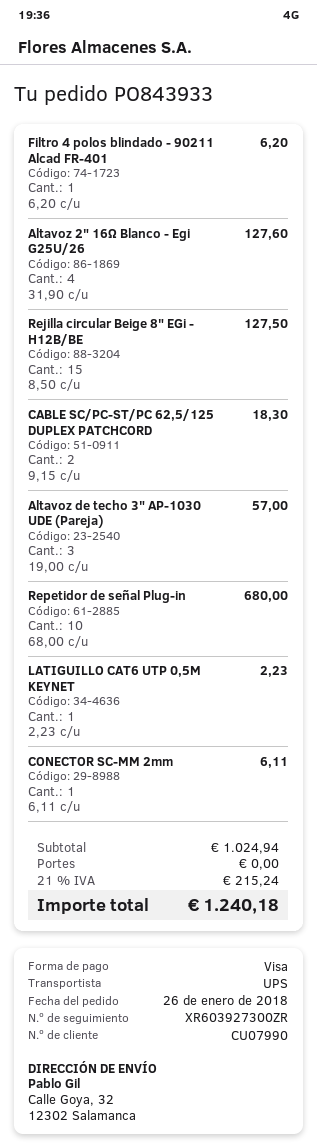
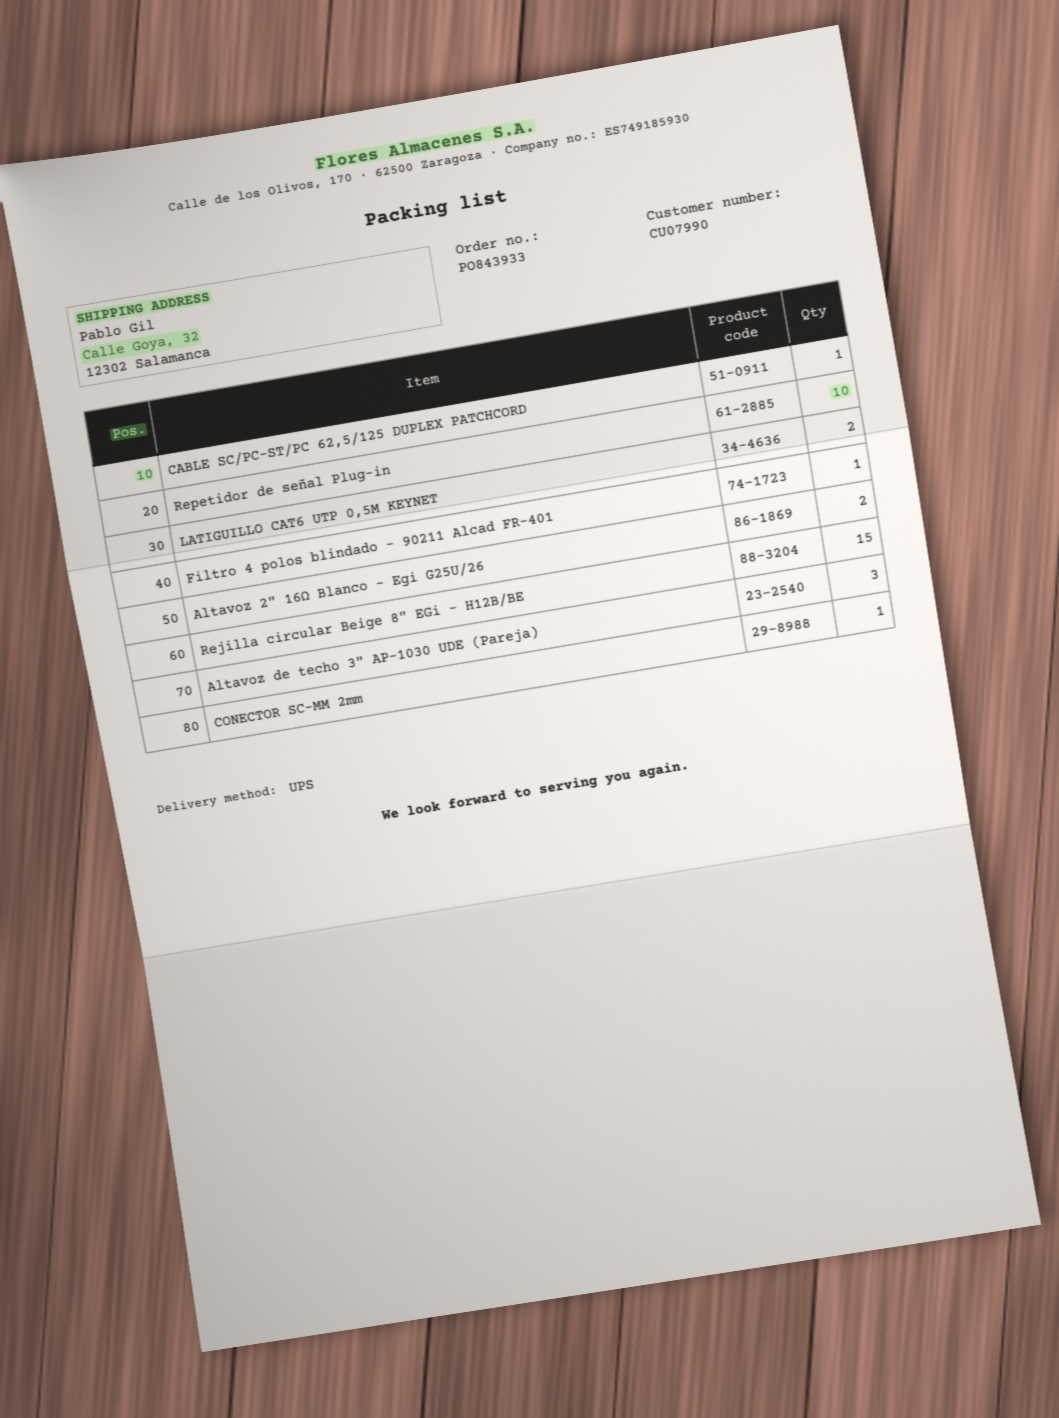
Altavoz 2" 16Ω Blanco - Egi G25U/26: 4 -> 2
CABLE SC/PC-ST/PC 62,5/125 DUPLEX PATCHCORD: 2 -> 1
LATIGUILLO CAT6 UTP 0,5M KEYNET: 1 -> 2

